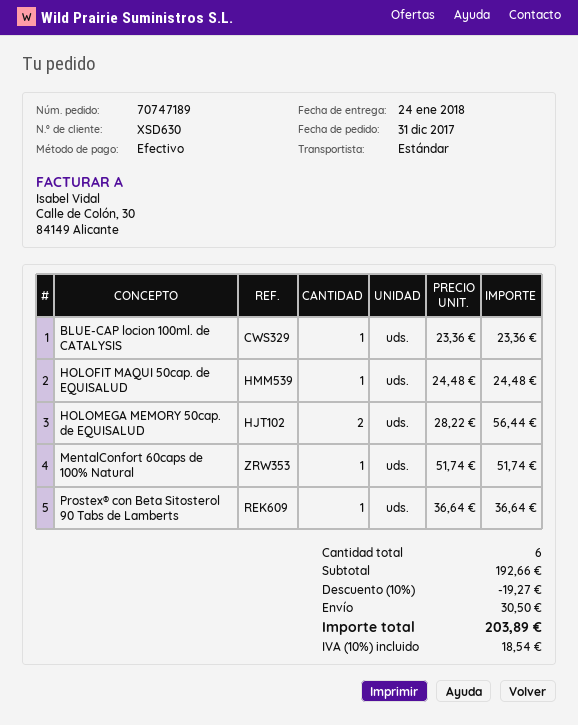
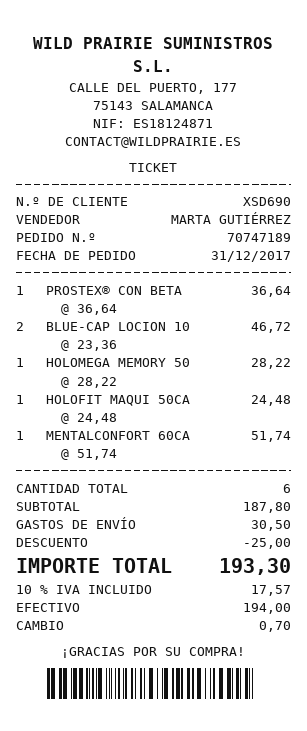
customer number: XSD630 -> XSD690
BLUE-CAP locion 100ml. de CATALYSIS: 1 x 23.36 = 23.36 -> 2 x 23.36 = 46.72
HOLOMEGA MEMORY 50cap. de EQUISALUD: 2 x 28.22 = 56.44 -> 1 x 28.22 = 28.22
subtotal: 192.66 -> 187.80
discount: 19.27 -> 25.00
tax: 10% = 18.54 -> 10% = 17.57
total: 203.89 -> 193.30

